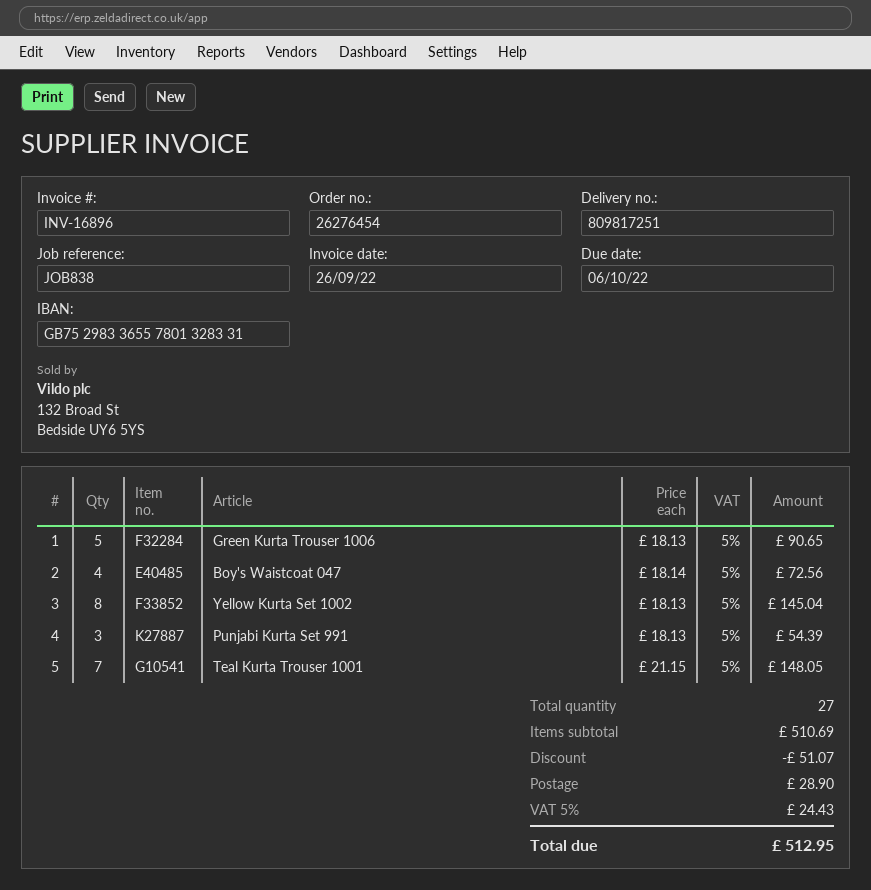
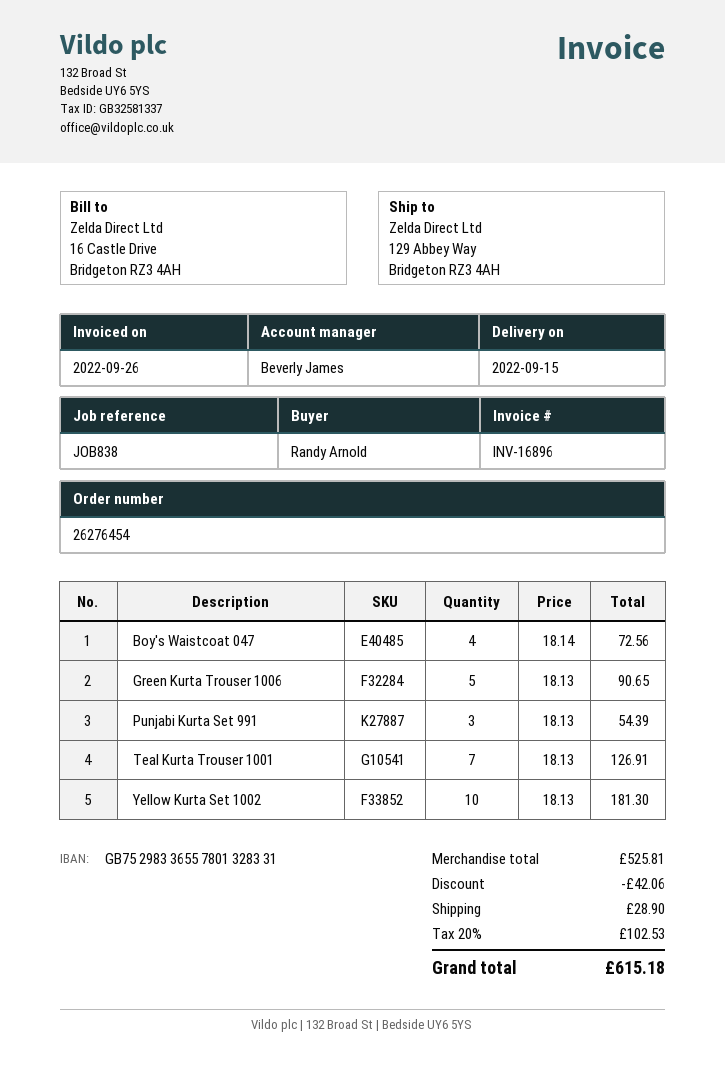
Yellow Kurta Set 1002: 8 x 18.13 = 145.04 -> 10 x 18.13 = 181.30
Teal Kurta Trouser 1001: 7 x 21.15 = 148.05 -> 7 x 18.13 = 126.91
subtotal: 510.69 -> 525.81
discount: 51.07 -> 42.06
tax: 5% = 24.43 -> 20% = 102.53
total: 512.95 -> 615.18

